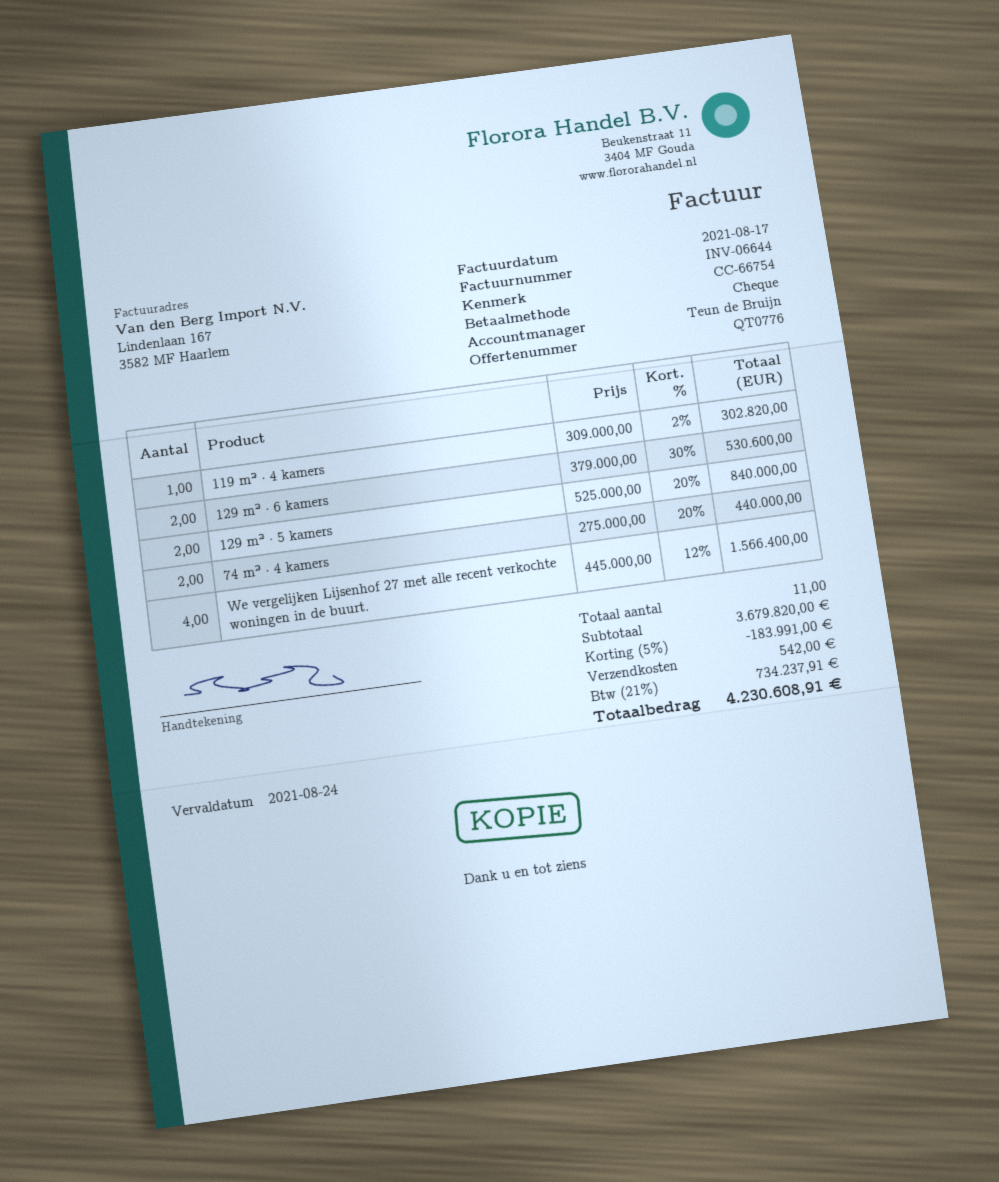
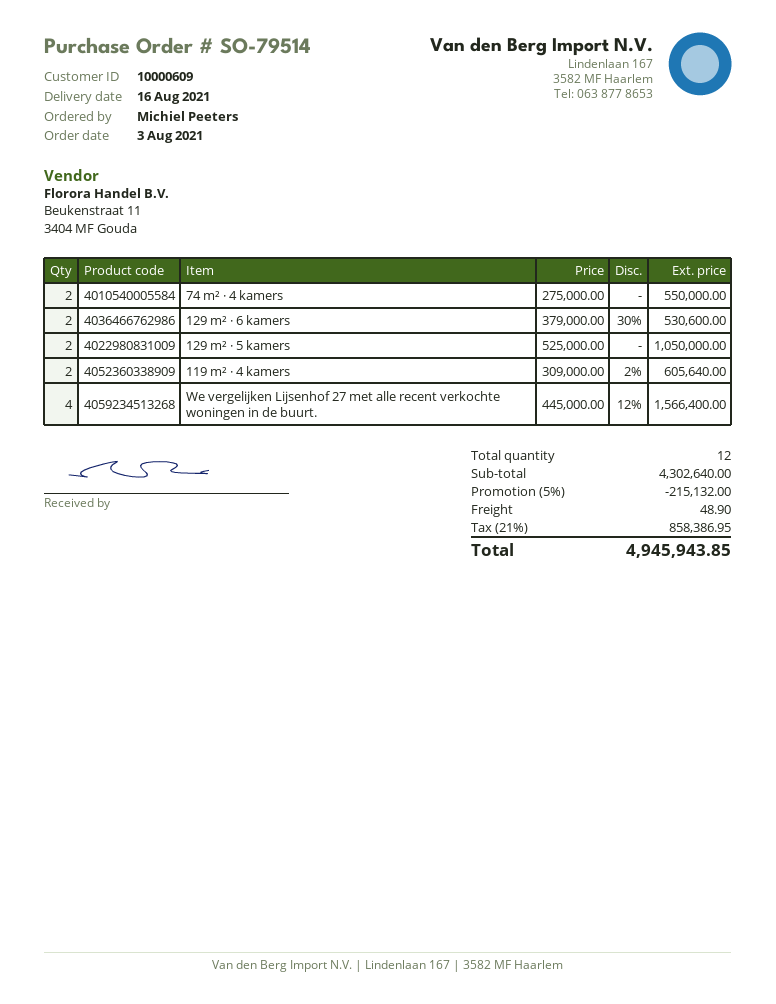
119 m² · 4 kamers: 1 x 309000.00 - 2% = 302820.00 -> 2 x 309000.00 - 2% = 605640.00
129 m² · 5 kamers: 2 x 525000.00 - 20% = 840000.00 -> 2 x 525000.00 = 1050000.00
74 m² · 4 kamers: 2 x 275000.00 - 20% = 440000.00 -> 2 x 275000.00 = 550000.00
total quantity: 11 -> 12
subtotal: 3679820.00 -> 4302640.00
discount: 5% = 183991.00 -> 5% = 215132.00
shipping: 542.00 -> 48.90
tax: 21% = 734237.91 -> 21% = 858386.95
total: 4230608.91 -> 4945943.85

